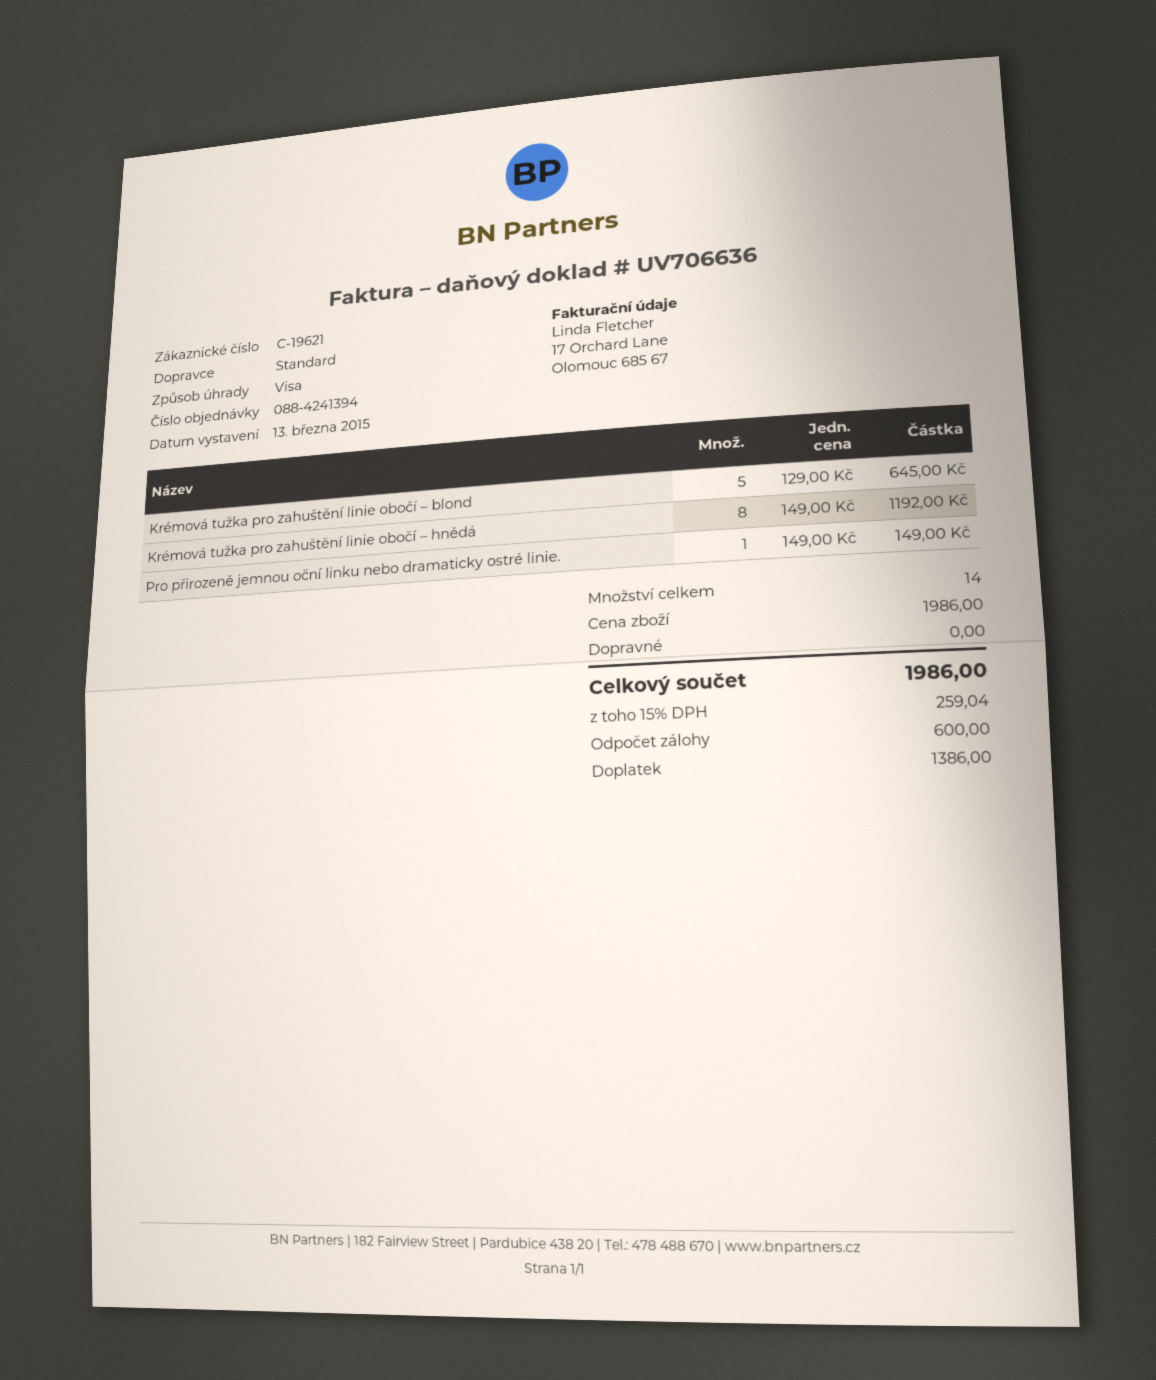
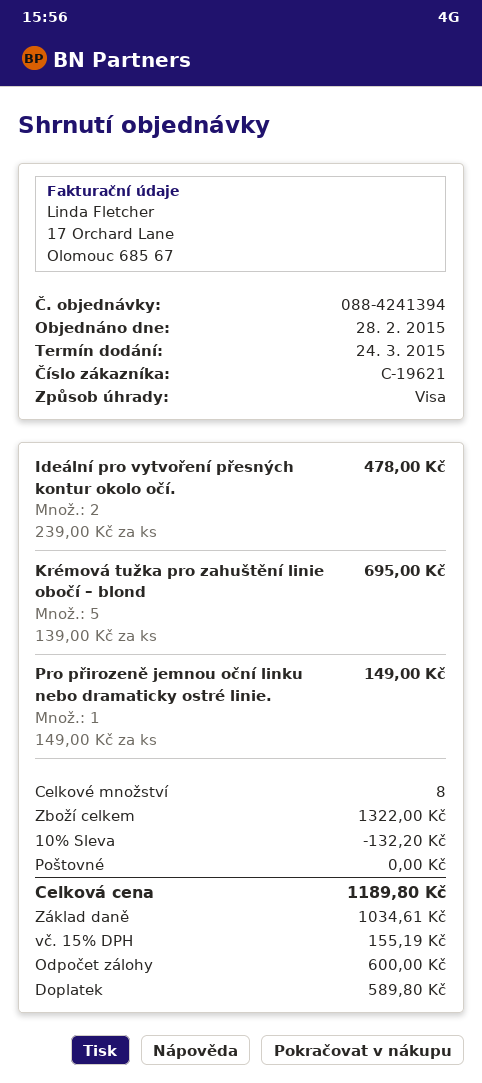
Krémová tužka pro zahuštění linie obočí – blond: 5 x 129.00 = 645.00 -> 5 x 139.00 = 695.00
Krémová tužka pro zahuštění linie obočí – hnědá: 8 x 149.00 = 1192.00 -> none
Ideální pro vytvoření přesných kontur okolo očí.: none -> 2 x 239.00 = 478.00
total quantity: 14 -> 8
subtotal: 1986.00 -> 1322.00
discount: none -> 10% = 132.20
tax: 15% = 259.04 -> 15% = 155.19
total: 1986.00 -> 1189.80
balance: 1386.00 -> 589.80

